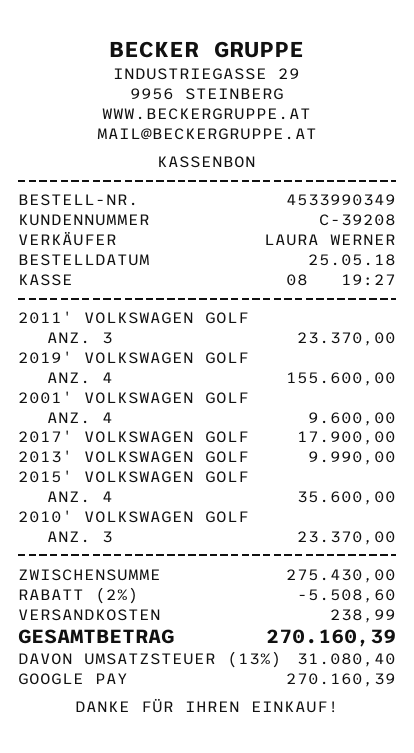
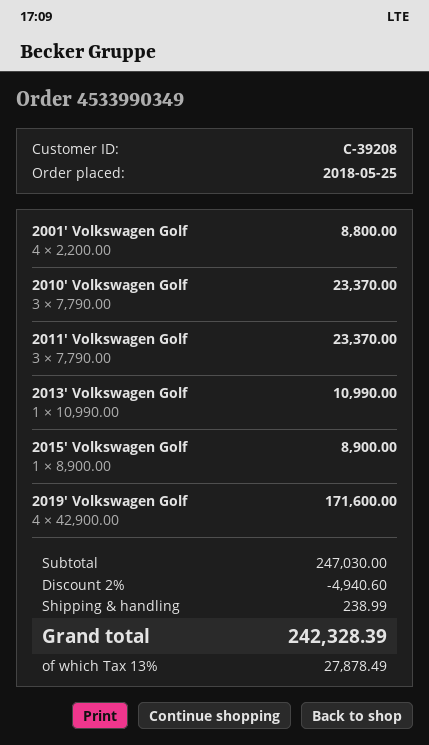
2019' VOLKSWAGEN GOLF: 4 for 155600.00 -> 4 for 171600.00
2001' VOLKSWAGEN GOLF: 4 for 9600.00 -> 4 for 8800.00
2017' VOLKSWAGEN GOLF: 1 for 17900.00 -> none
2013' VOLKSWAGEN GOLF: 1 for 9990.00 -> 1 for 10990.00
2015' VOLKSWAGEN GOLF: 4 for 35600.00 -> 1 for 8900.00
subtotal: 275430.00 -> 247030.00
discount: 2% = 5508.60 -> 2% = 4940.60
tax: 13% = 31080.40 -> 13% = 27878.49
total: 270160.39 -> 242328.39

